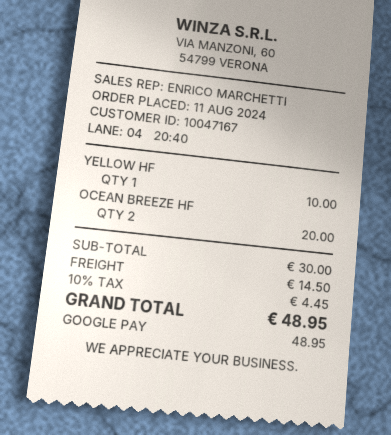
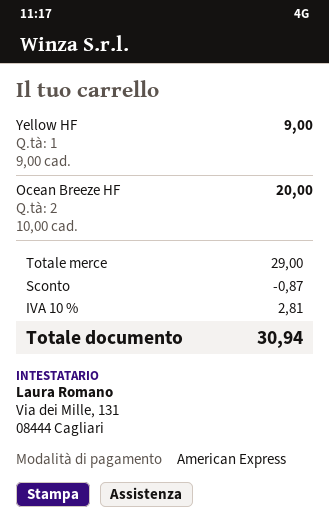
payment method: Google Pay -> American Express
YELLOW HF: 1 for 10.00 -> 1 for 9.00
subtotal: 30.00 -> 29.00
discount: none -> 0.87
shipping: 14.50 -> none
tax: 10% = 4.45 -> 10% = 2.81
total: 48.95 -> 30.94

